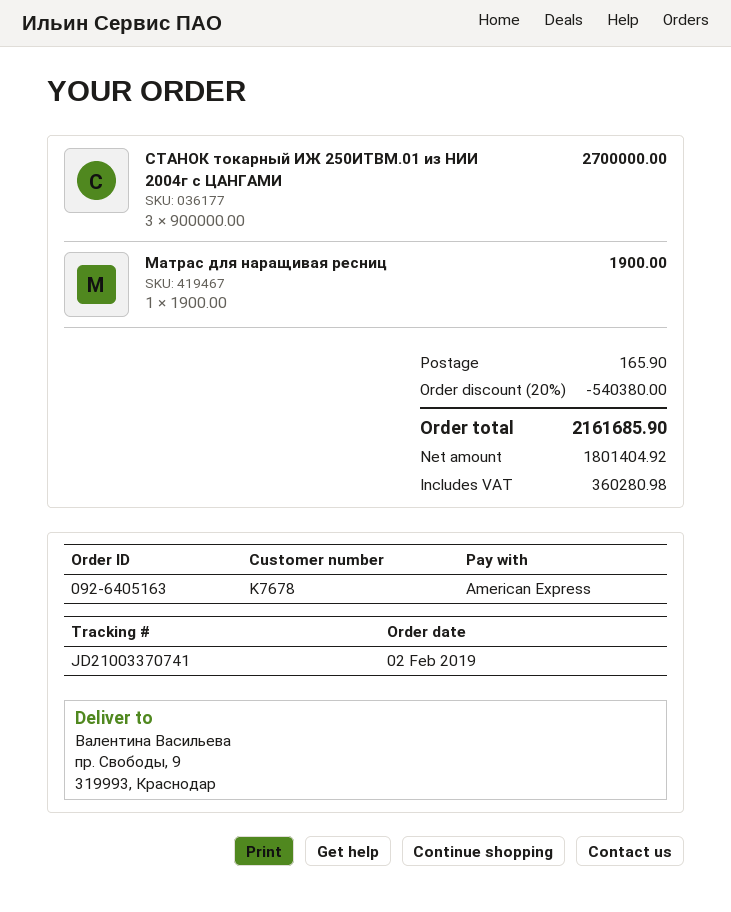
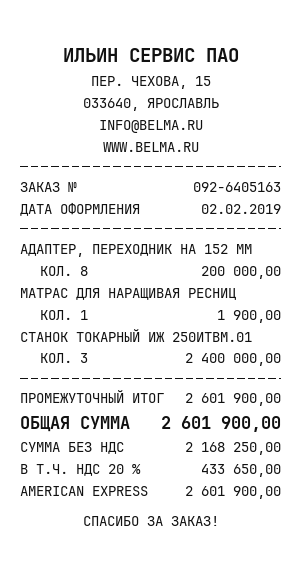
СТАНОК токарный ИЖ 250ИТВМ.01 из НИИ 2004г с ЦАНГАМИ: 3 for 2700000.00 -> 3 for 2400000.00
АДАПТЕР, ПЕРЕХОДНИК НА 152 ММ: none -> 8 for 200000.00
discount: 20% = 540380.00 -> none
shipping: 165.90 -> none
net: 1801404.92 -> 2168250.00
tax: 360280.98 -> 433650.00
total: 2161685.90 -> 2601900.00

